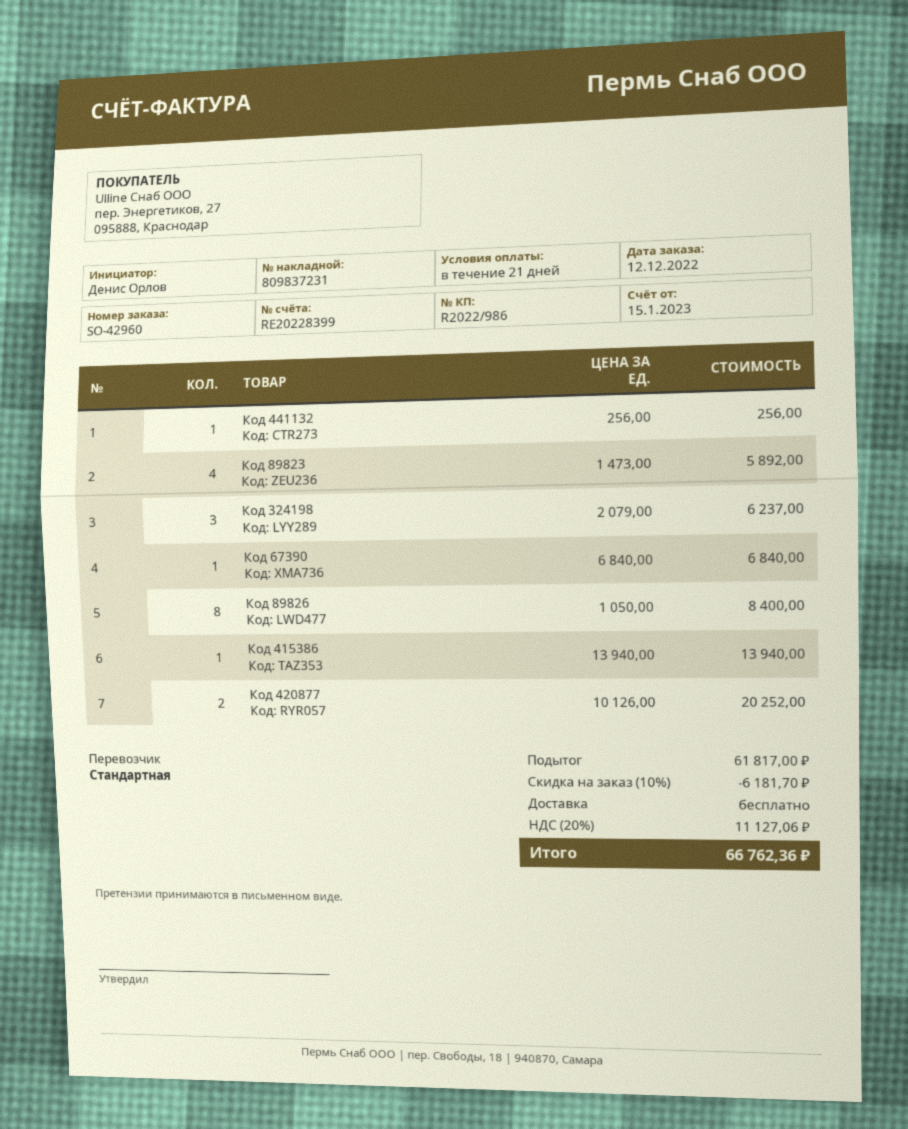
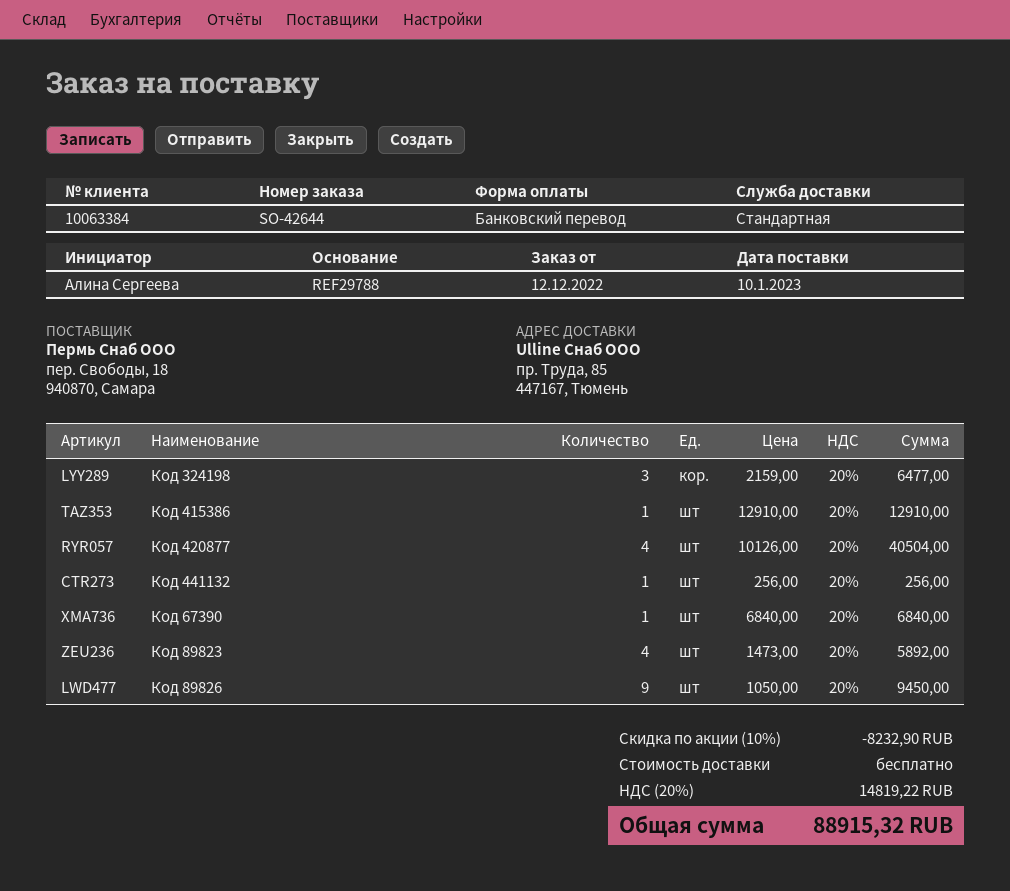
order number: SO-42960 -> SO-42644
ordered by: Денис Орлов -> Алина Сергеева
Код 324198: 3 x 2079.00 = 6237.00 -> 3 x 2159.00 = 6477.00
Код 89826: 8 x 1050.00 = 8400.00 -> 9 x 1050.00 = 9450.00
Код 415386: 1 x 13940.00 = 13940.00 -> 1 x 12910.00 = 12910.00
Код 420877: 2 x 10126.00 = 20252.00 -> 4 x 10126.00 = 40504.00
discount: 10% = 6181.70 -> 10% = 8232.90
tax: 20% = 11127.06 -> 20% = 14819.22
total: 66762.36 -> 88915.32

